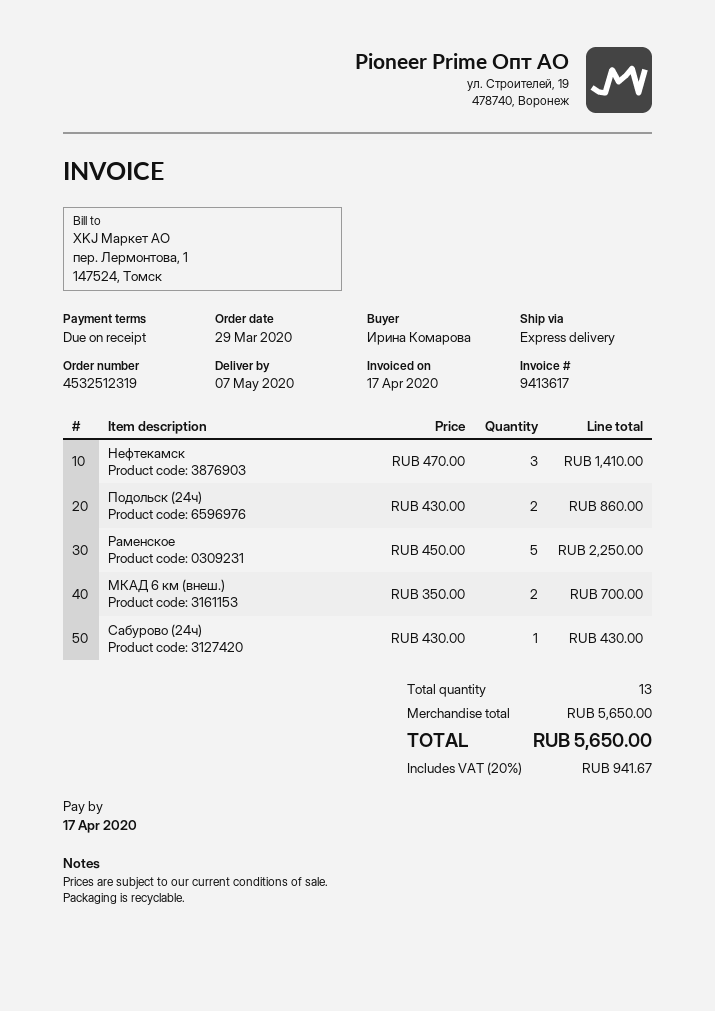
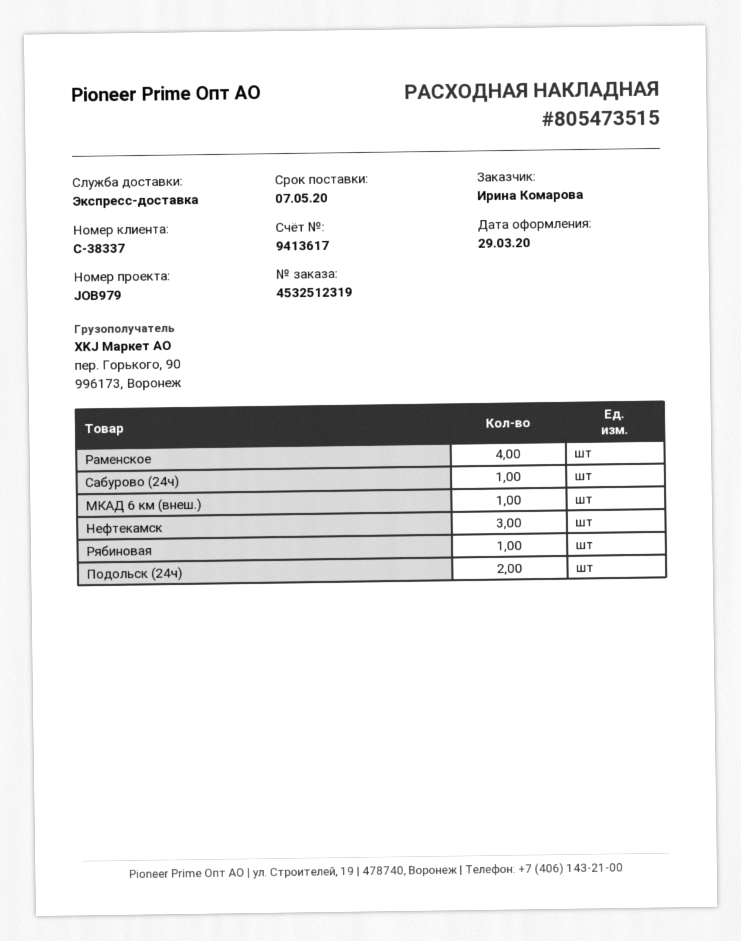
Раменское: 5 -> 4
МКАД 6 км (внеш.): 2 -> 1
Рябиновая: none -> 1

